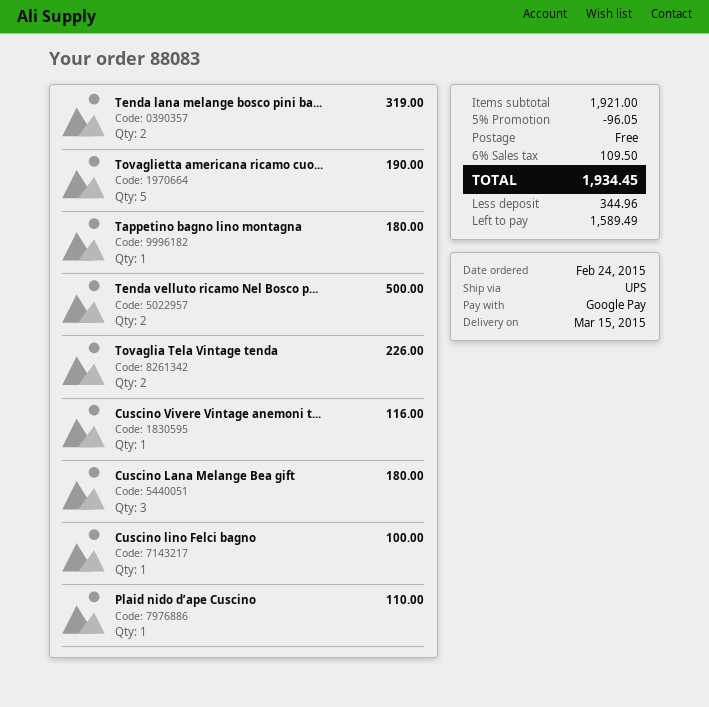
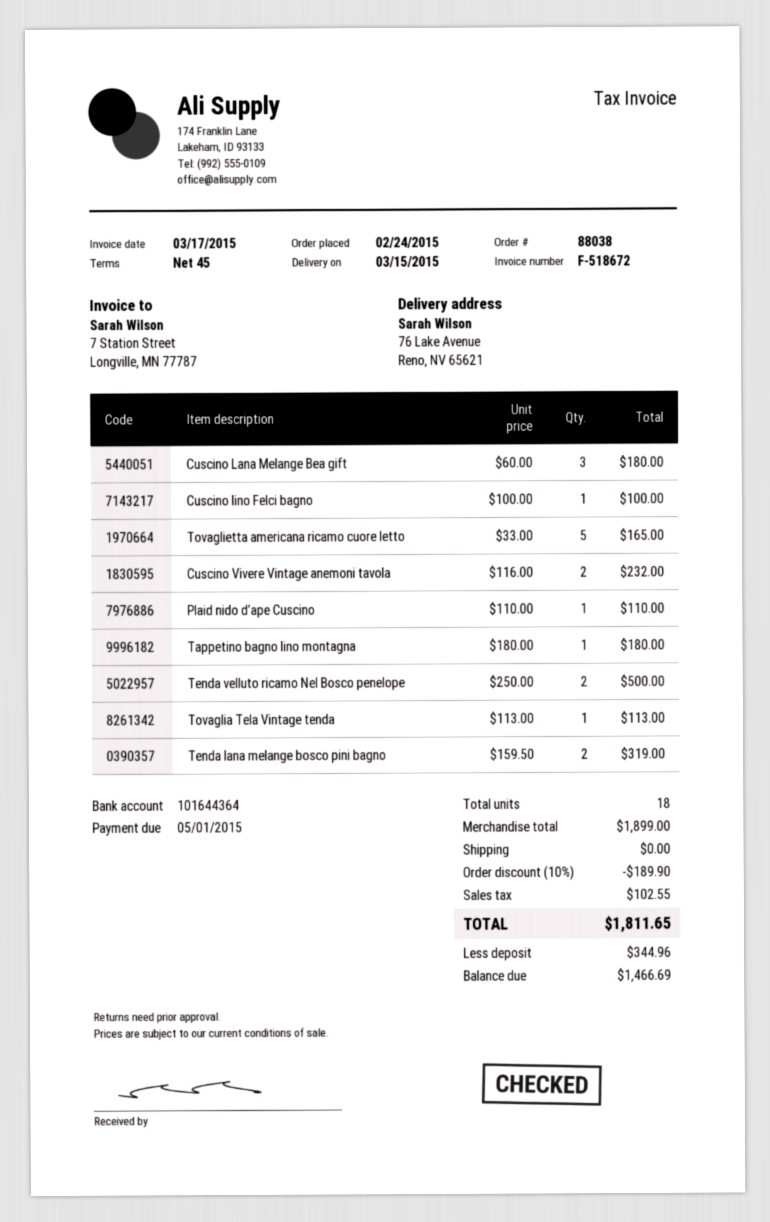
order number: 88083 -> 88038
Tovaglietta americana ricamo cuo...: 5 for 190.00 -> 5 for 165.00
Tovaglia Tela Vintage tenda: 2 for 226.00 -> 1 for 113.00
Cuscino Vivere Vintage anemoni t...: 1 for 116.00 -> 2 for 232.00
subtotal: 1921.00 -> 1899.00
discount: 5% = 96.05 -> 10% = 189.90
tax: 109.50 -> 102.55
total: 1934.45 -> 1811.65
balance: 1589.49 -> 1466.69

